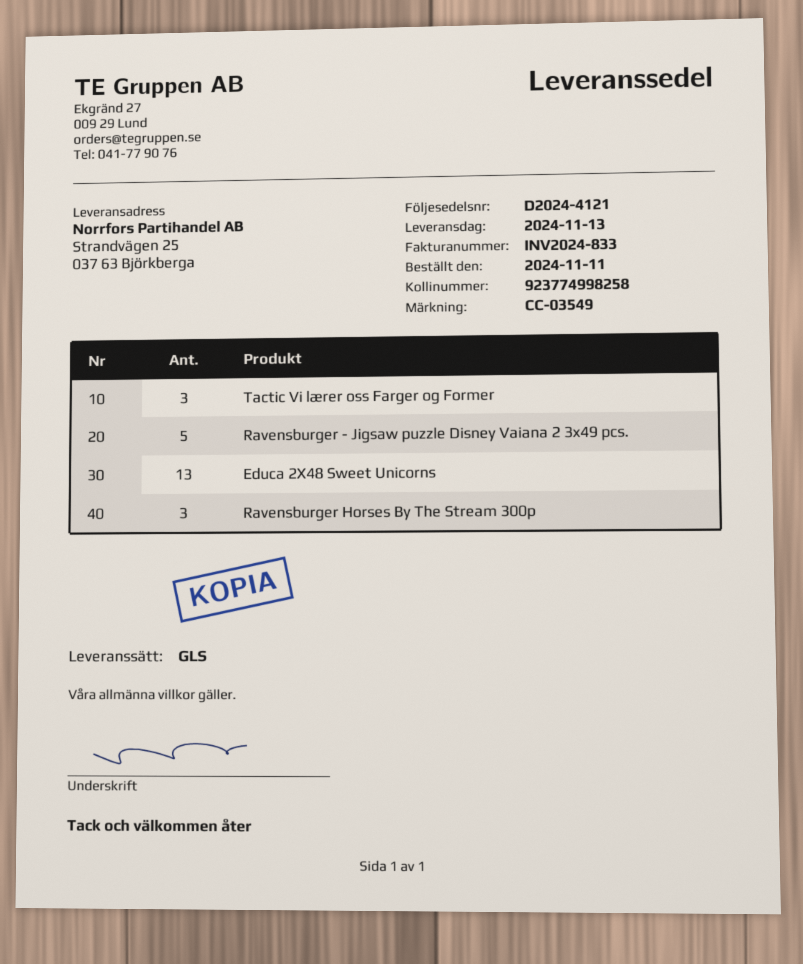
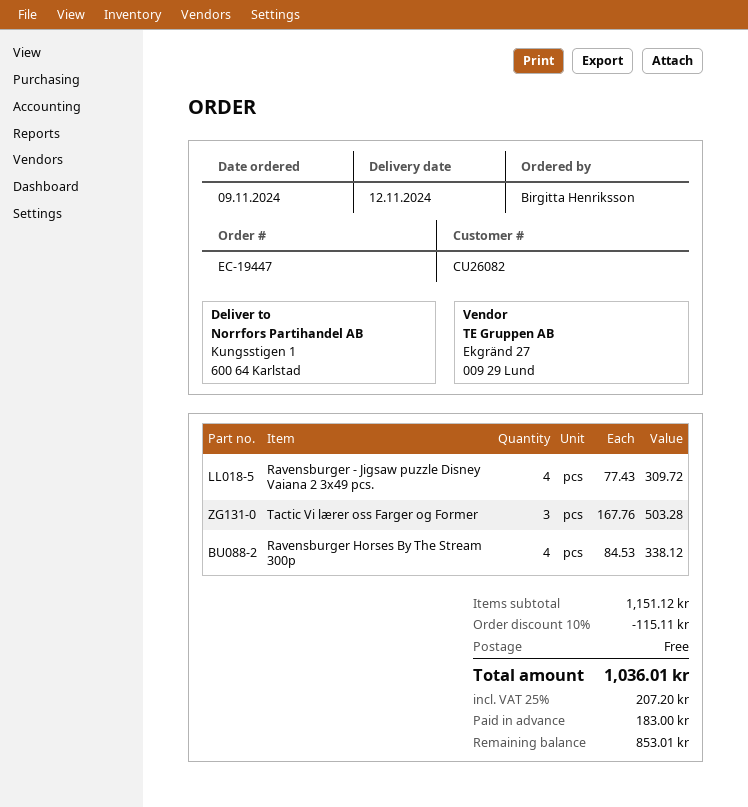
order date: 2024-11-11 -> 2024-11-09
delivery date: 2024-11-13 -> 2024-11-12
ship to: Strandvägen 25, 037 63 Björkberga -> Kungsstigen 1, 600 64 Karlstad
Ravensburger - Jigsaw puzzle Disney Vaiana 2 3x49 pcs.: 5 -> 4
Educa 2X48 Sweet Unicorns: 13 -> none
Ravensburger Horses By The Stream 300p: 3 -> 4

